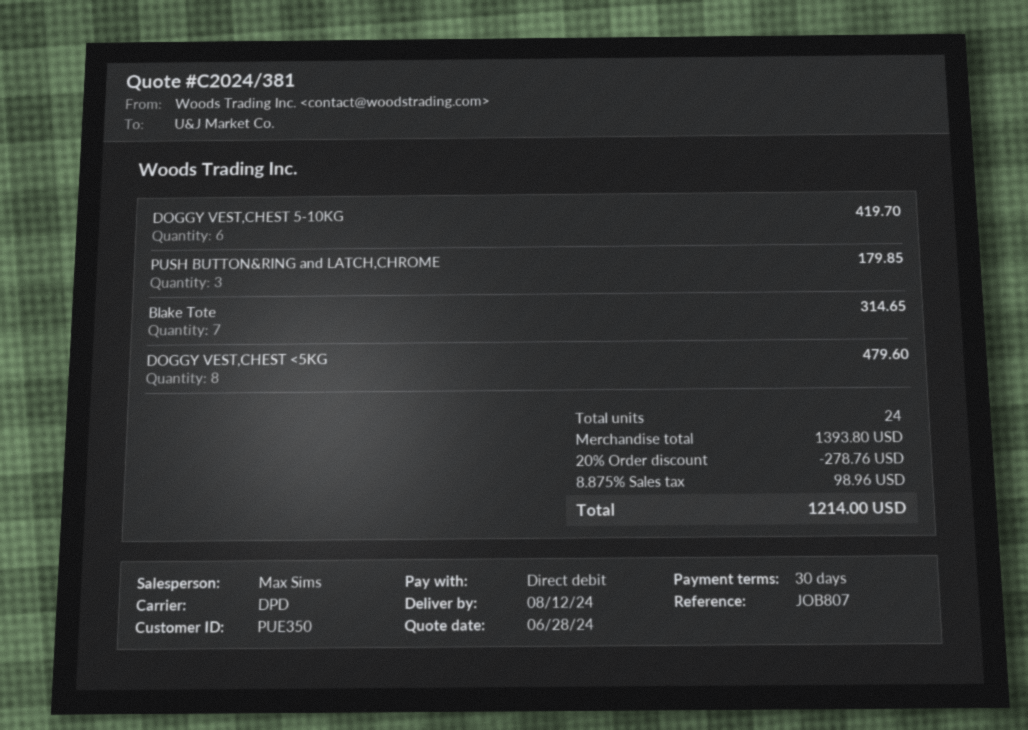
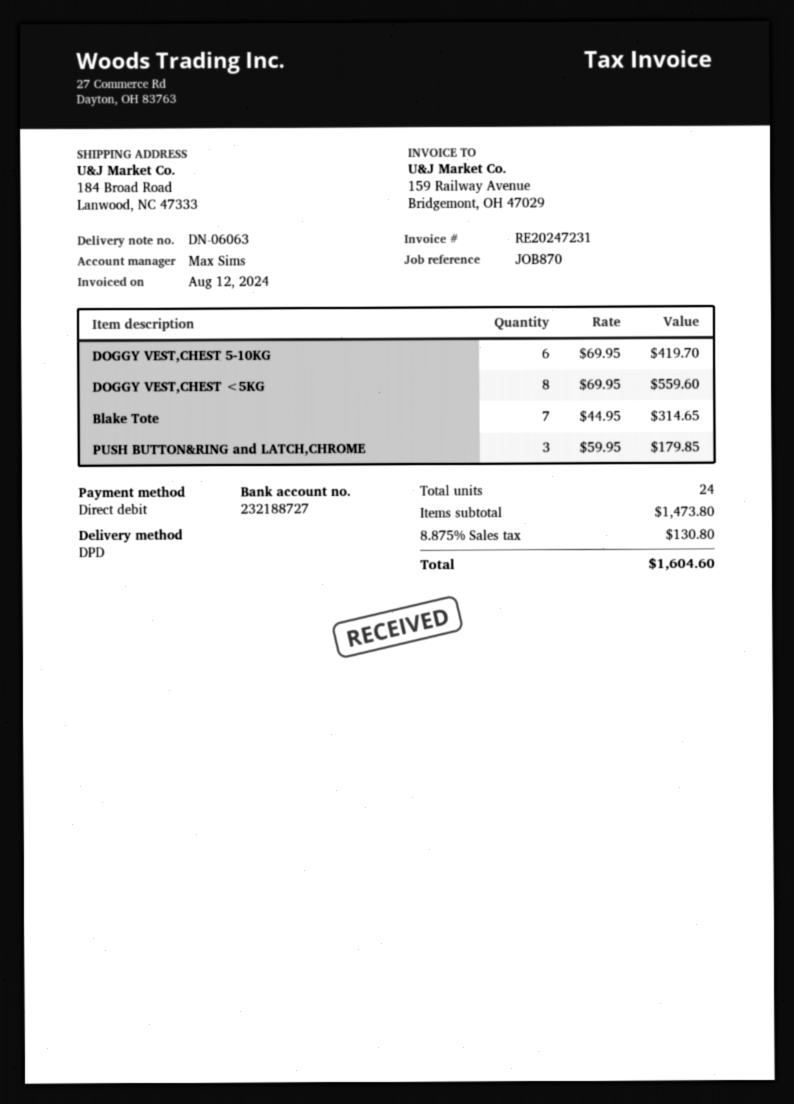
reference: JOB807 -> JOB870
DOGGY VEST,CHEST <5KG: 8 for 479.60 -> 8 for 559.60
subtotal: 1393.80 -> 1473.80
discount: 20% = 278.76 -> none
tax: 8.875% = 98.96 -> 8.875% = 130.80
total: 1214.00 -> 1604.60

